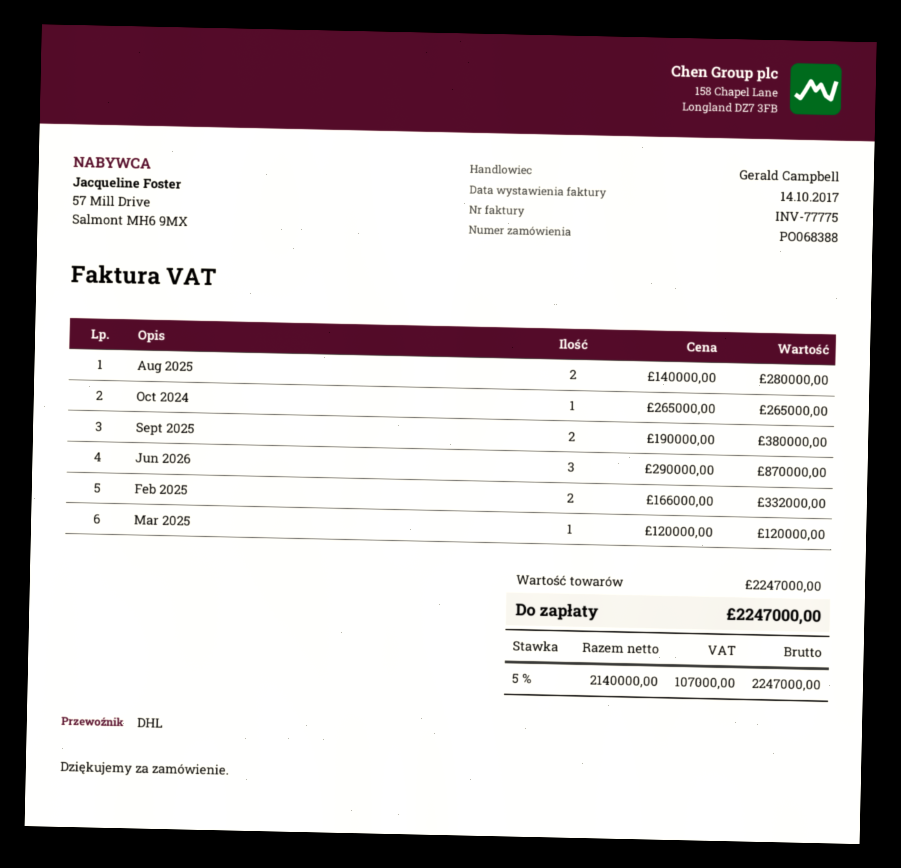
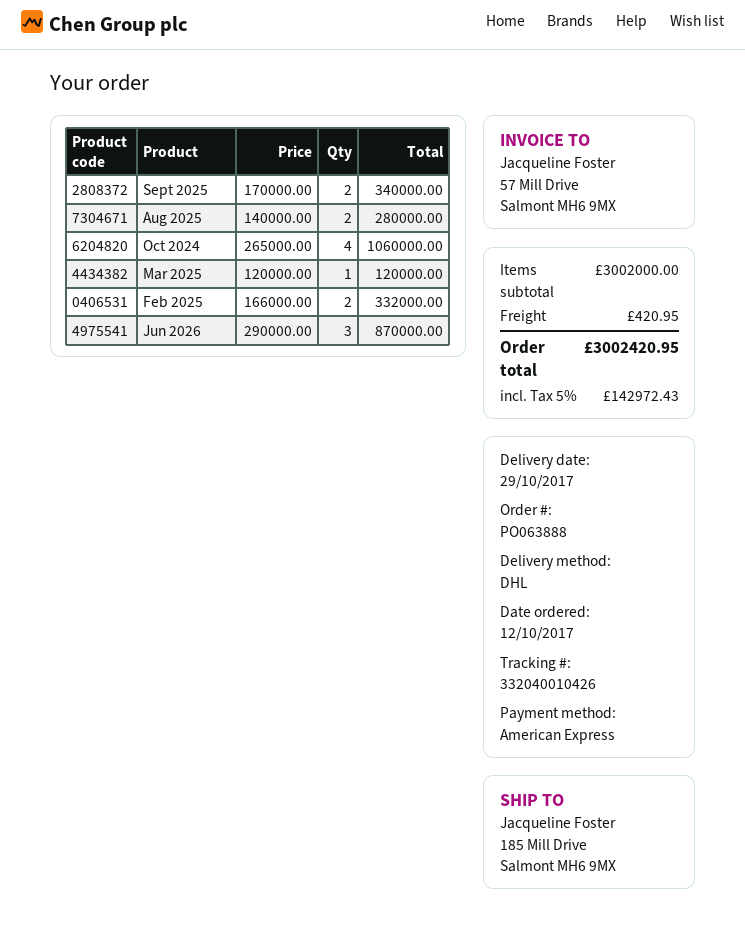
order number: PO068388 -> PO063888
Oct 2024: 1 x 265000.00 = 265000.00 -> 4 x 265000.00 = 1060000.00
Sept 2025: 2 x 190000.00 = 380000.00 -> 2 x 170000.00 = 340000.00
subtotal: 2247000.00 -> 3002000.00
shipping: none -> 420.95
tax: 5% = 107000.00 -> 5% = 142972.43
total: 2247000.00 -> 3002420.95

